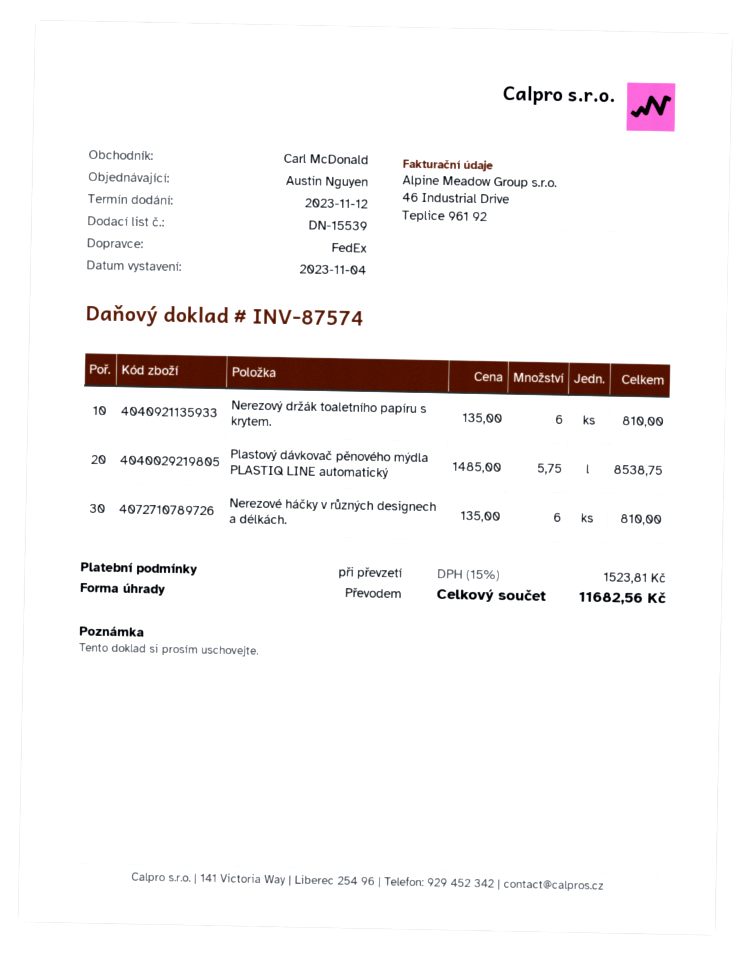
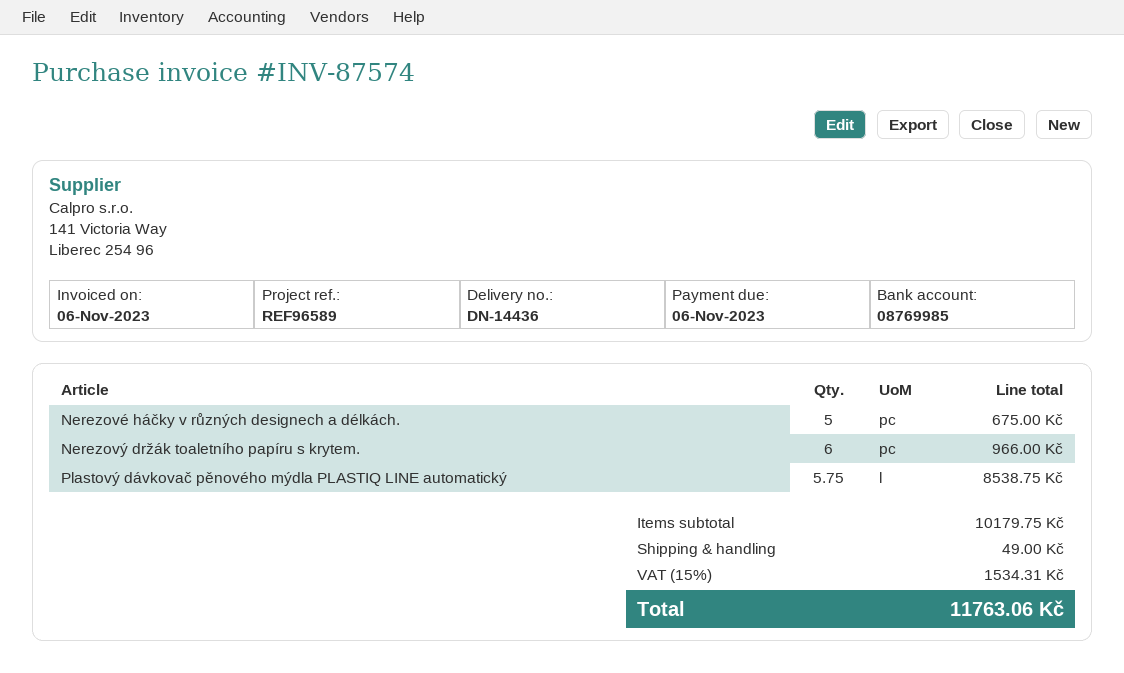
delivery note number: DN-15539 -> DN-14436
invoice date: 2023-11-04 -> 2023-11-06
Nerezový držák toaletního papíru s krytem.: 6 for 810.00 -> 6 for 966.00
Nerezové háčky v různých designech a délkách.: 6 for 810.00 -> 5 for 675.00
shipping: none -> 49.00
tax: 15% = 1523.81 -> 15% = 1534.31
total: 11682.56 -> 11763.06

